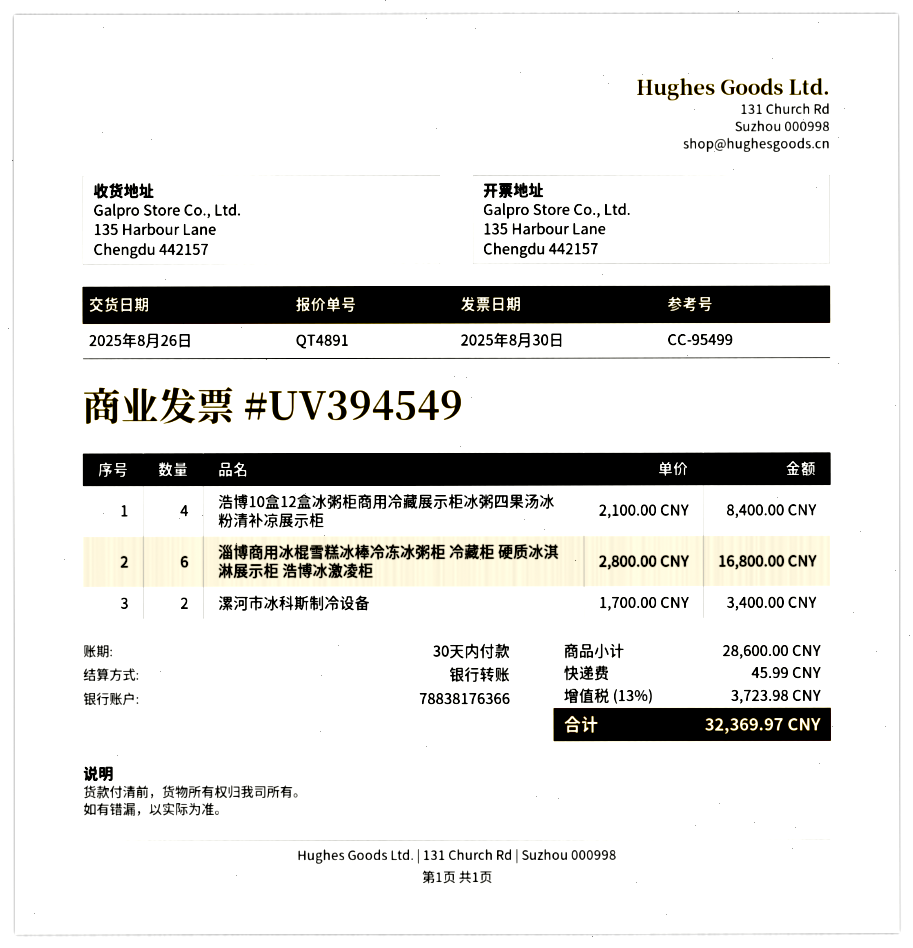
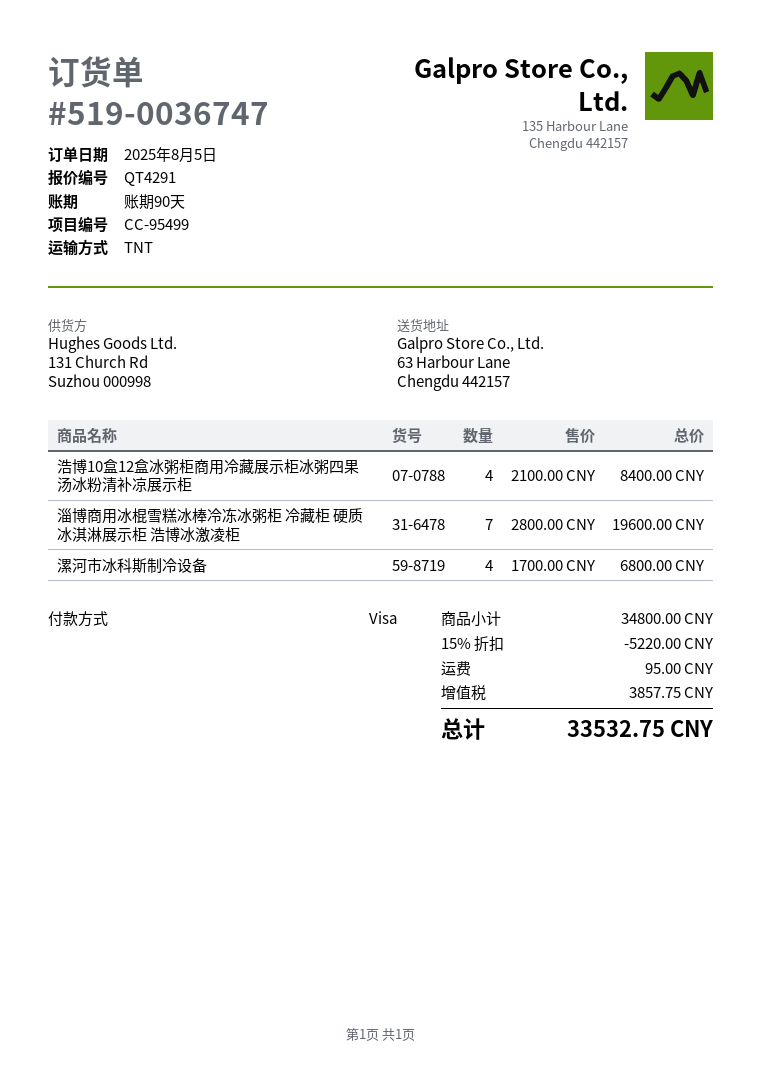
quote number: QT4891 -> QT4291
payment terms: 30 days -> 90 days
payment method: bank transfer -> Visa
ship to: 135 Harbour Lane, Chengdu 442157 -> 63 Harbour Lane, Chengdu 442157
淄博商用冰棍雪糕冰棒冷冻冰粥柜 冷藏柜 硬质冰淇淋展示柜 浩博冰激凌柜: 6 x 2800.00 = 16800.00 -> 7 x 2800.00 = 19600.00
漯河市冰科斯制冷设备: 2 x 1700.00 = 3400.00 -> 4 x 1700.00 = 6800.00
subtotal: 28600.00 -> 34800.00
discount: none -> 15% = 5220.00
shipping: 45.99 -> 95.00
tax: 3723.98 -> 3857.75
total: 32369.97 -> 33532.75

